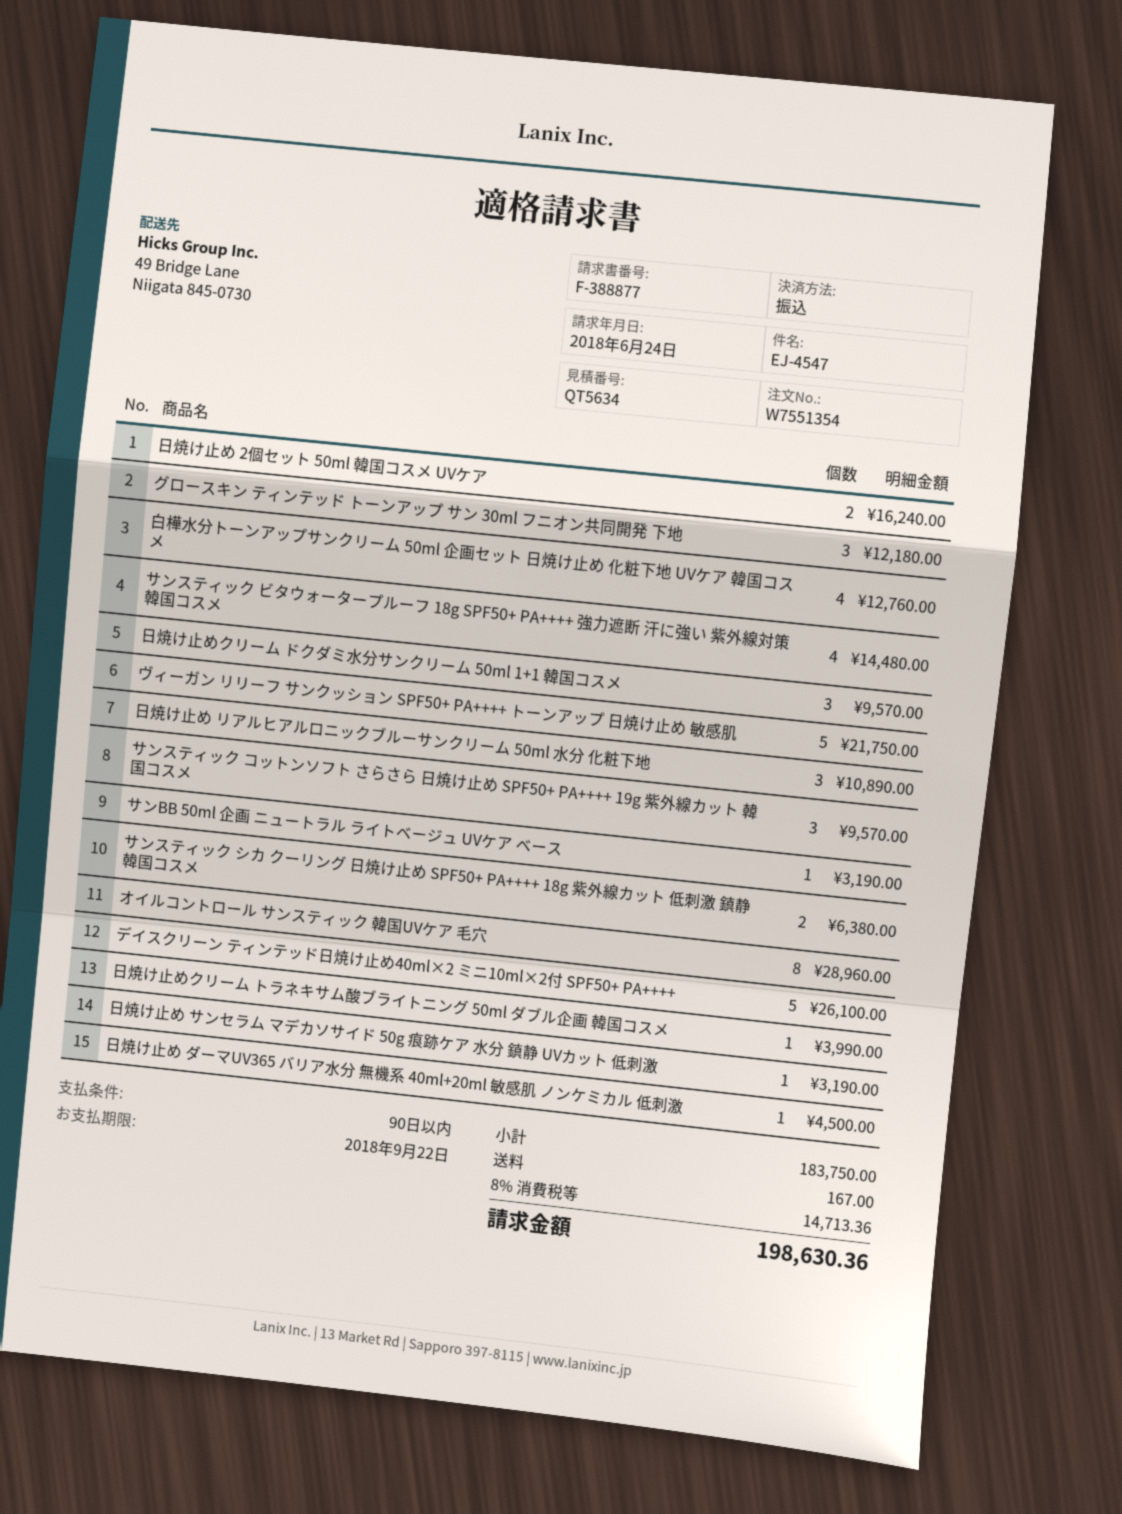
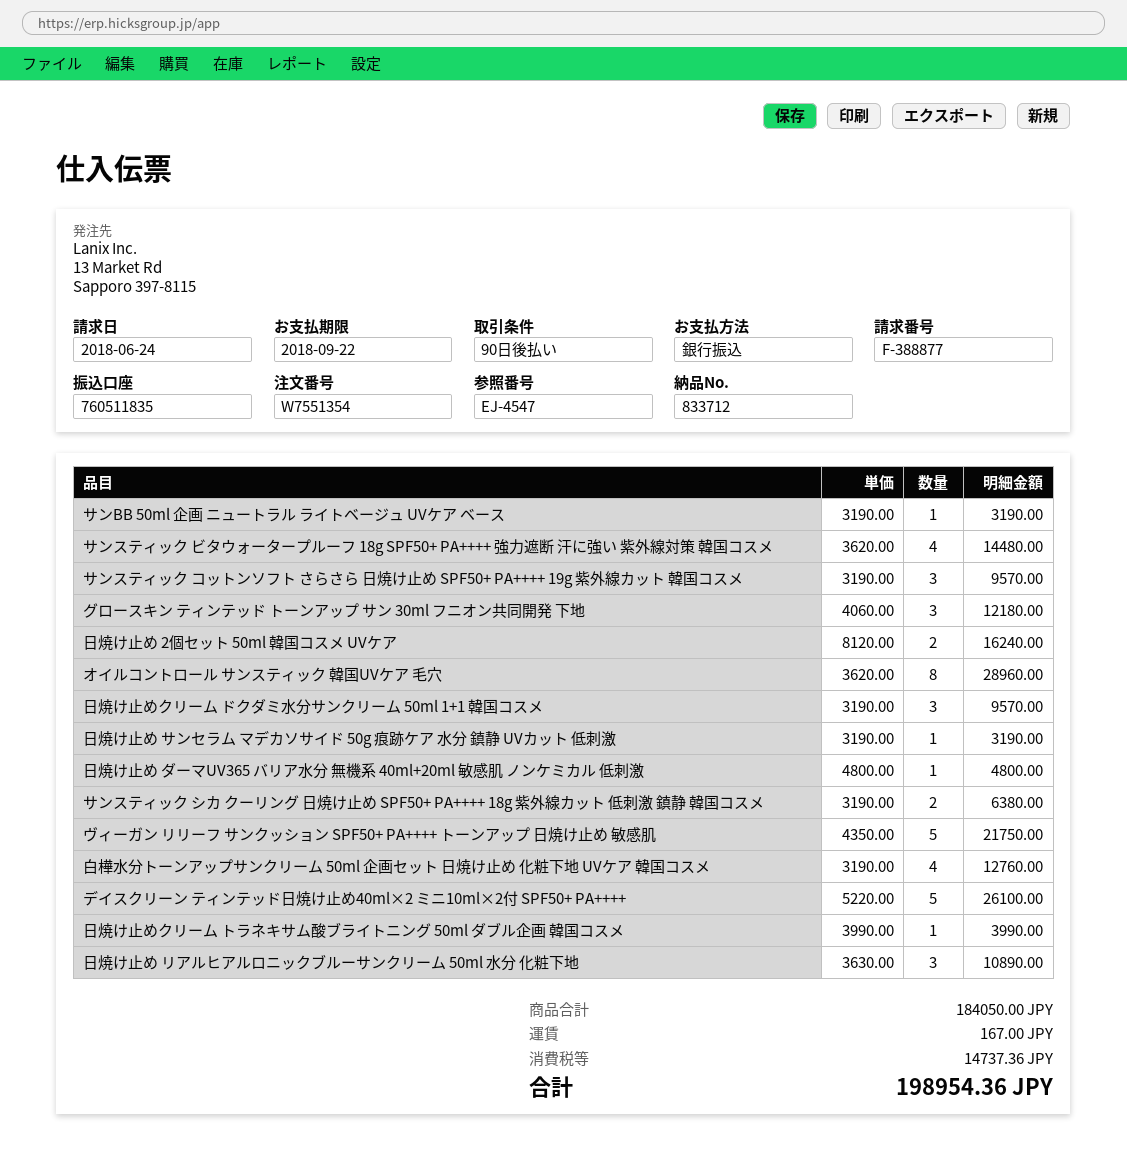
日焼け止め ダーマUV365 バリア水分 無機系 40ml+20ml 敏感肌 ノンケミカル 低刺激: 1 for 4500.00 -> 1 for 4800.00
subtotal: 183750.00 -> 184050.00
tax: 14713.36 -> 14737.36
total: 198630.36 -> 198954.36

